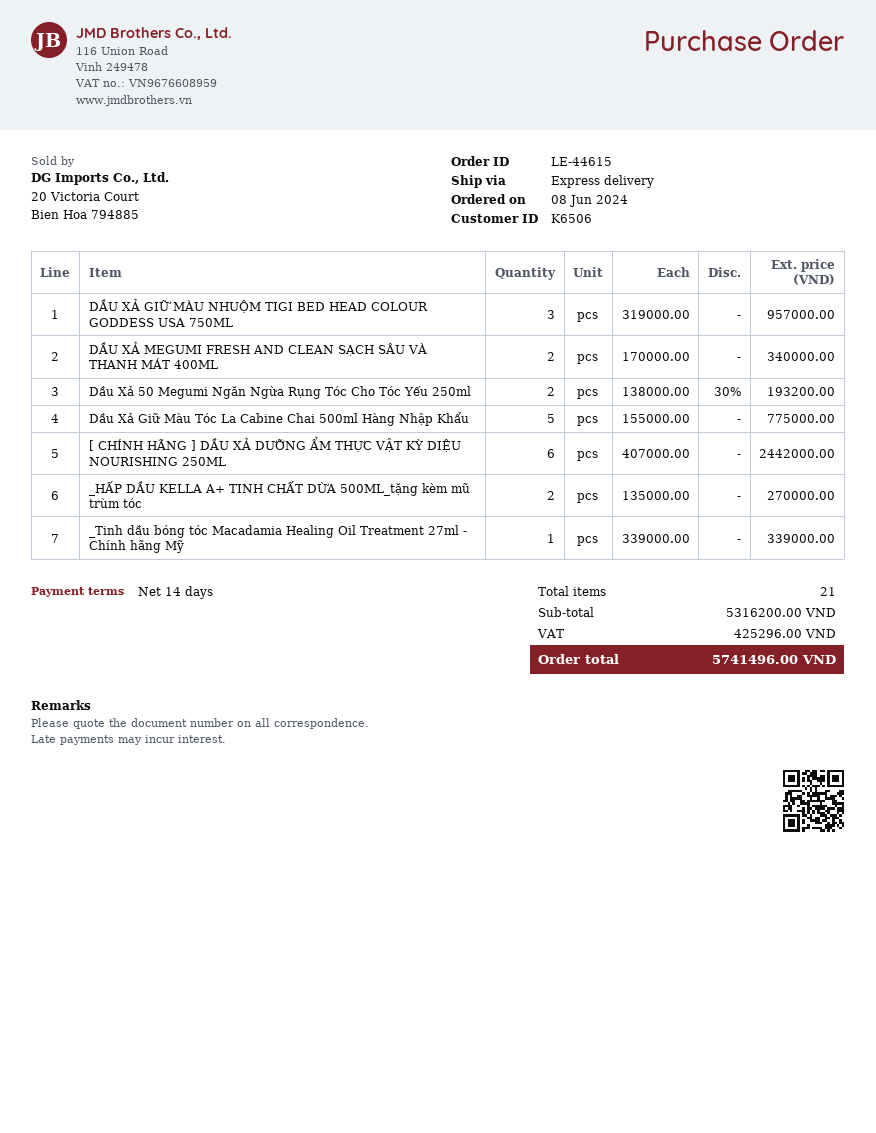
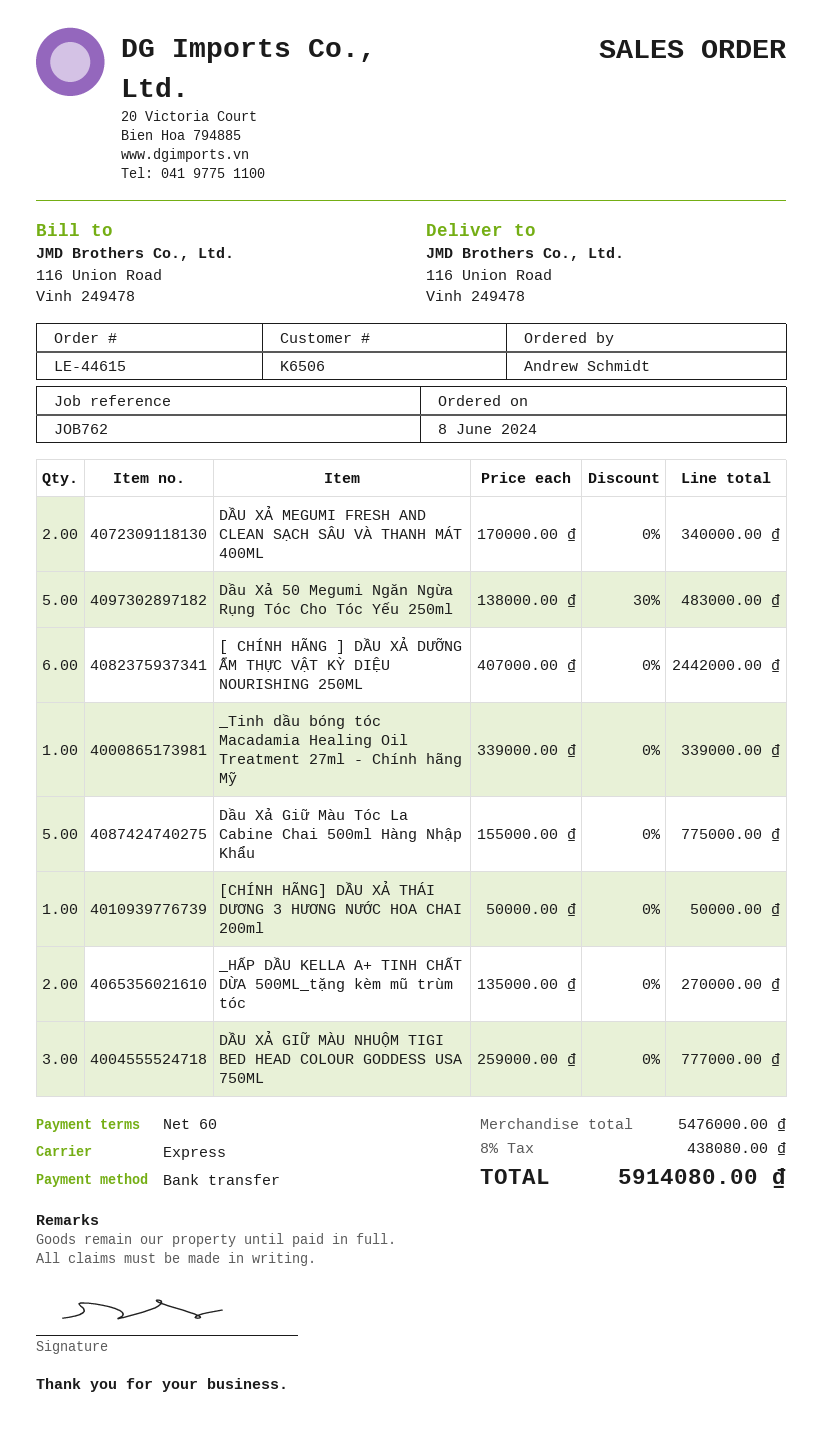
payment terms: 14 days -> 60 days
DẦU XẢ GIỮ MÀU NHUỘM TIGI BED HEAD COLOUR GODDESS USA 750ML: 3 x 319000.00 = 957000.00 -> 3 x 259000.00 = 777000.00
Dầu Xả 50 Megumi Ngăn Ngừa Rụng Tóc Cho Tóc Yếu 250ml: 2 x 138000.00 - 30% = 193200.00 -> 5 x 138000.00 - 30% = 483000.00
[CHÍNH HÃNG] DẦU XẢ THÁI DƯƠNG 3 HƯƠNG NƯỚC HOA CHAI 200ml: none -> 1 x 50000.00 = 50000.00
subtotal: 5316200.00 -> 5476000.00
tax: 425296.00 -> 438080.00
total: 5741496.00 -> 5914080.00

